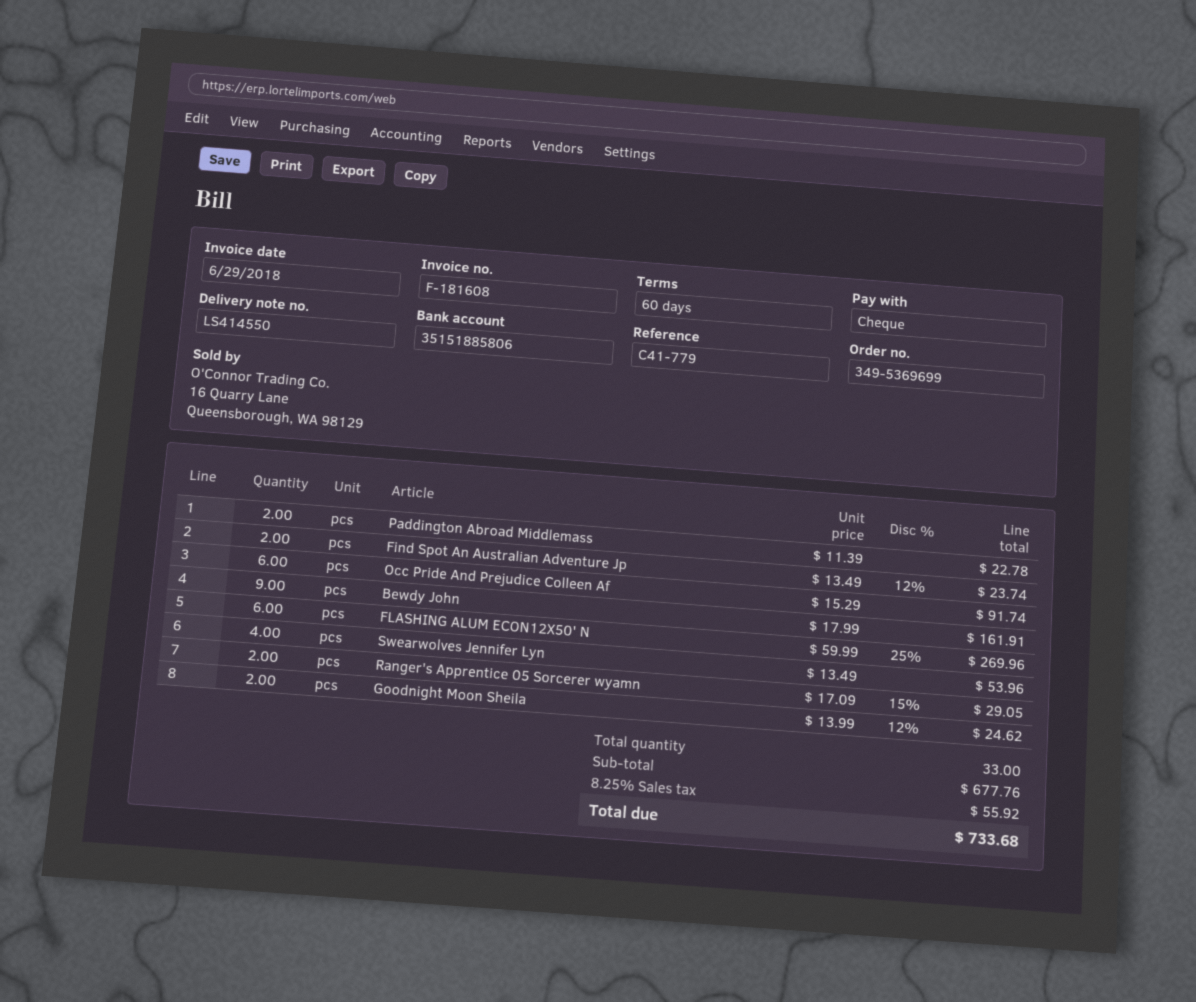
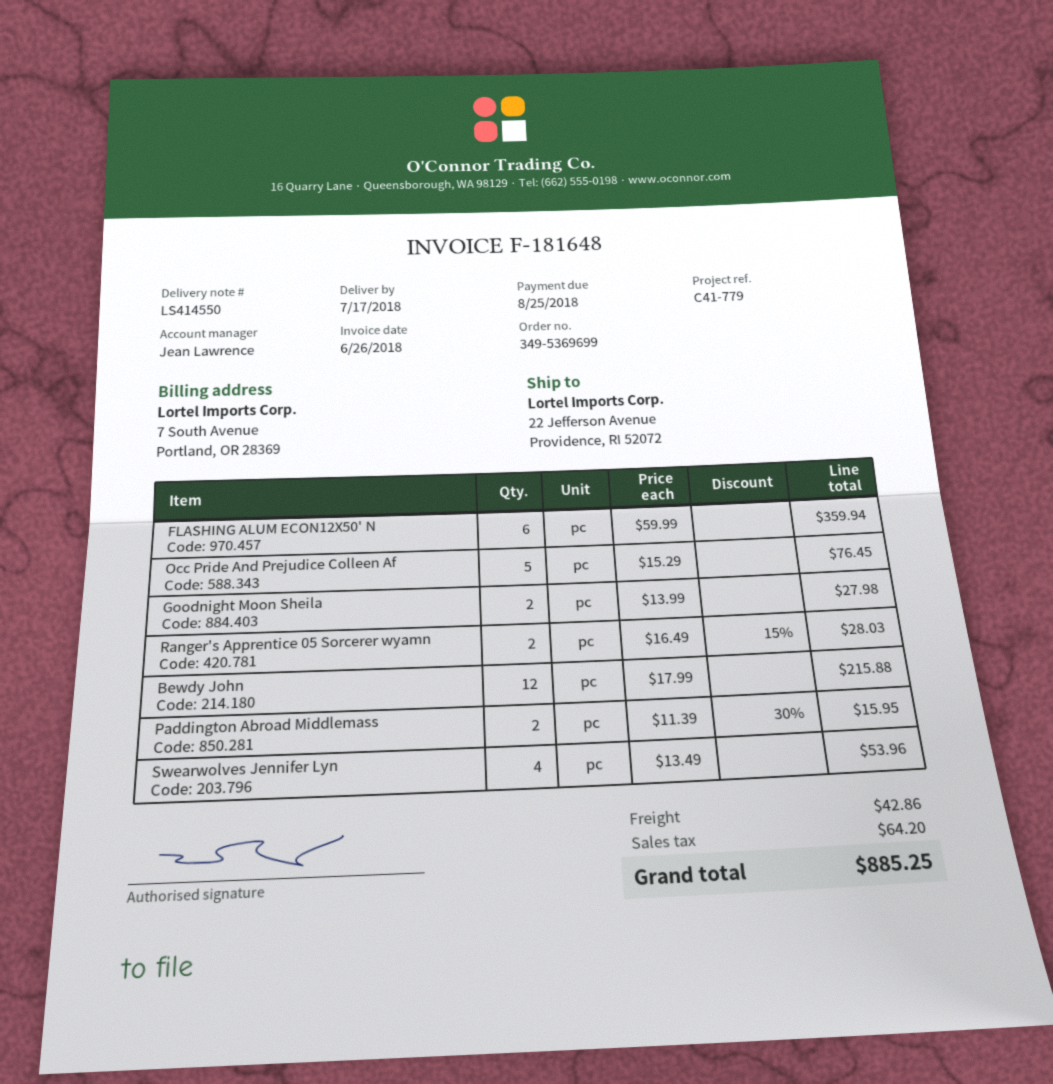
invoice number: F-181608 -> F-181648
invoice date: 2018-06-29 -> 2018-06-26
Paddington Abroad Middlemass: 2 x 11.39 = 22.78 -> 2 x 11.39 - 30% = 15.95
Find Spot An Australian Adventure Jp: 2 x 13.49 - 12% = 23.74 -> none
Occ Pride And Prejudice Colleen Af: 6 x 15.29 = 91.74 -> 5 x 15.29 = 76.45
Bewdy John: 9 x 17.99 = 161.91 -> 12 x 17.99 = 215.88
FLASHING ALUM ECON12X50' N: 6 x 59.99 - 25% = 269.96 -> 6 x 59.99 = 359.94
Ranger's Apprentice 05 Sorcerer wyamn: 2 x 17.09 - 15% = 29.05 -> 2 x 16.49 - 15% = 28.03
Goodnight Moon Sheila: 2 x 13.99 - 12% = 24.62 -> 2 x 13.99 = 27.98
shipping: none -> 42.86
tax: 55.92 -> 64.20
total: 733.68 -> 885.25

